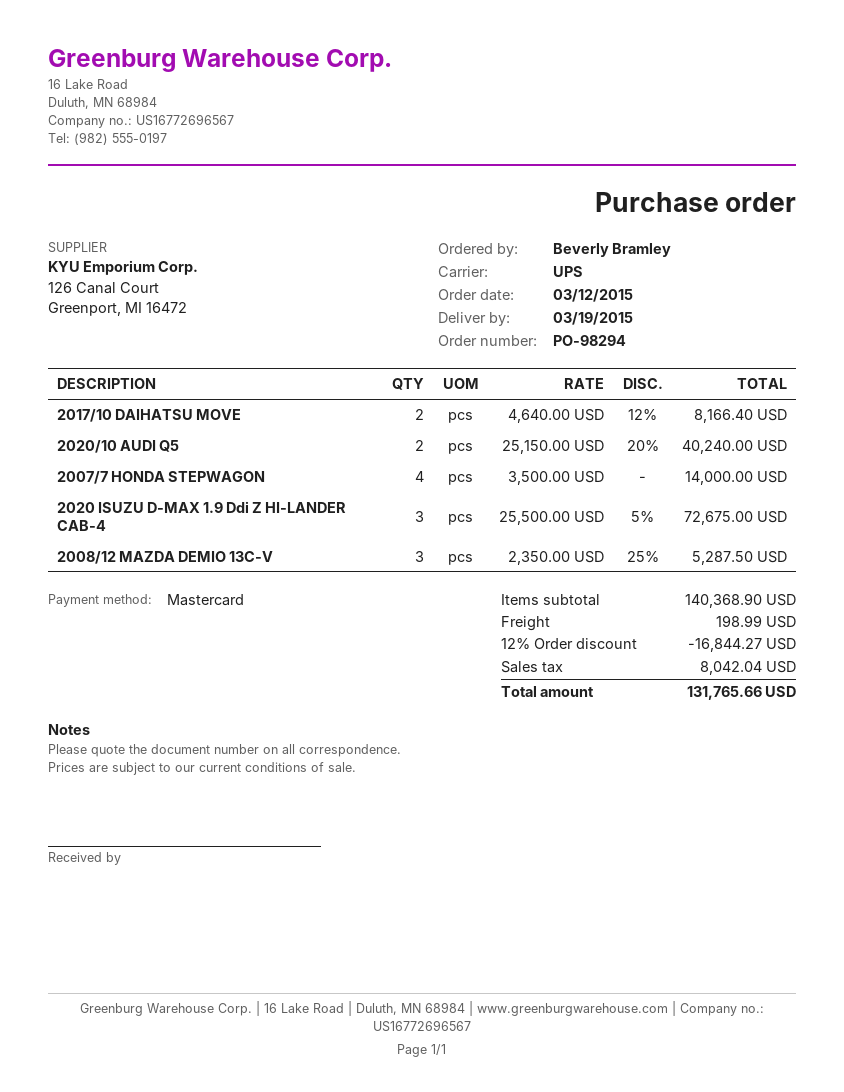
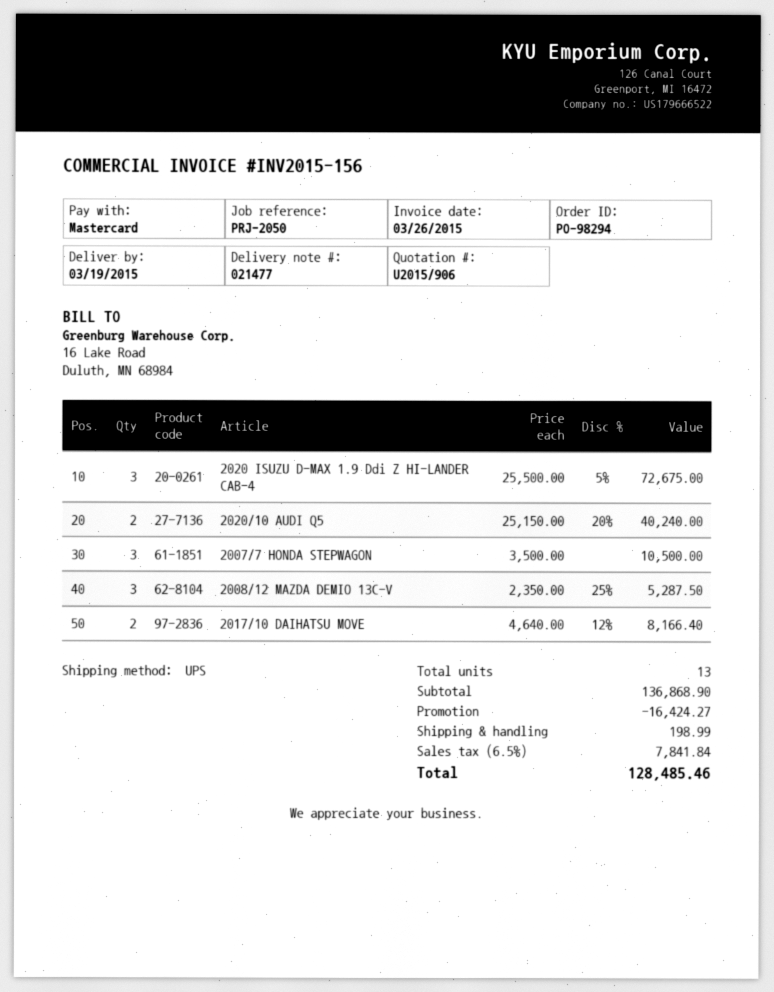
2007/7 HONDA STEPWAGON: 4 x 3500.00 = 14000.00 -> 3 x 3500.00 = 10500.00
subtotal: 140368.90 -> 136868.90
discount: 16844.27 -> 16424.27
tax: 8042.04 -> 7841.84
total: 131765.66 -> 128485.46

